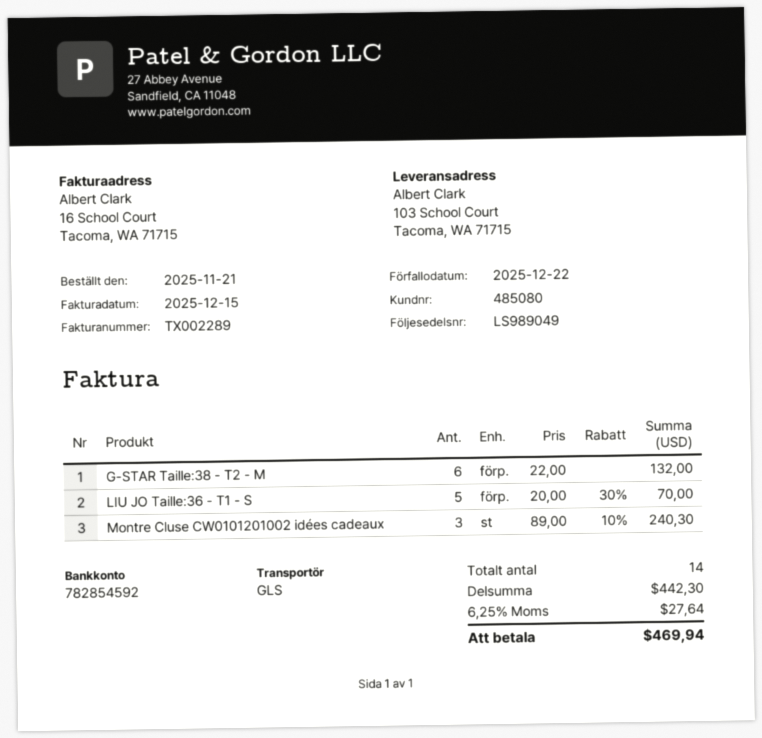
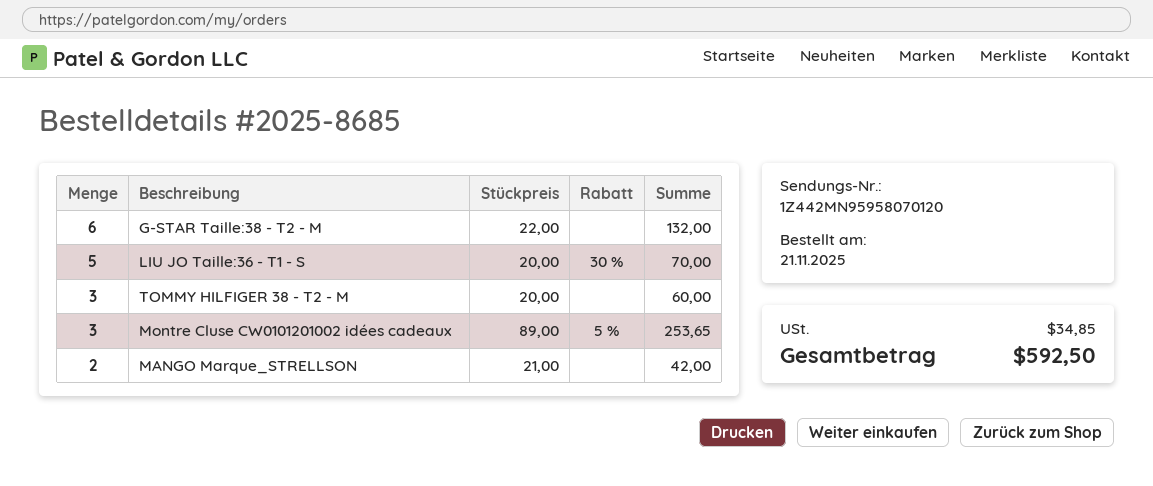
Montre Cluse CW0101201002 idées cadeaux: 3 x 89.00 - 10% = 240.30 -> 3 x 89.00 - 5% = 253.65
TOMMY HILFIGER 38 - T2 - M: none -> 3 x 20.00 = 60.00
MANGO Marque_STRELLSON: none -> 2 x 21.00 = 42.00
tax: 27.64 -> 34.85
total: 469.94 -> 592.50

